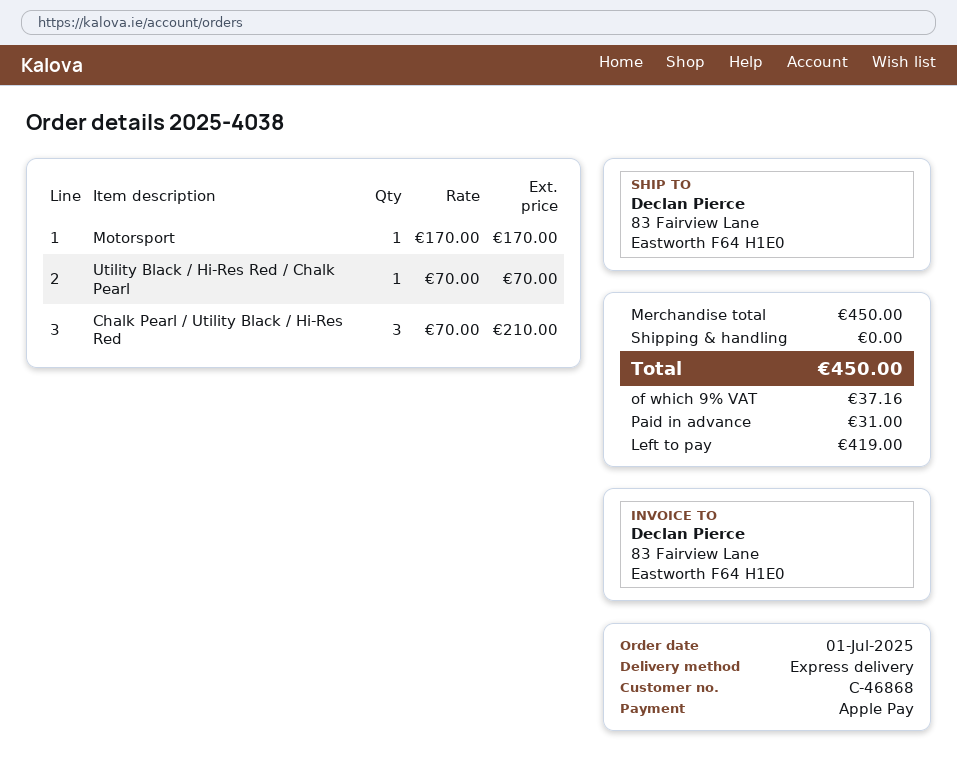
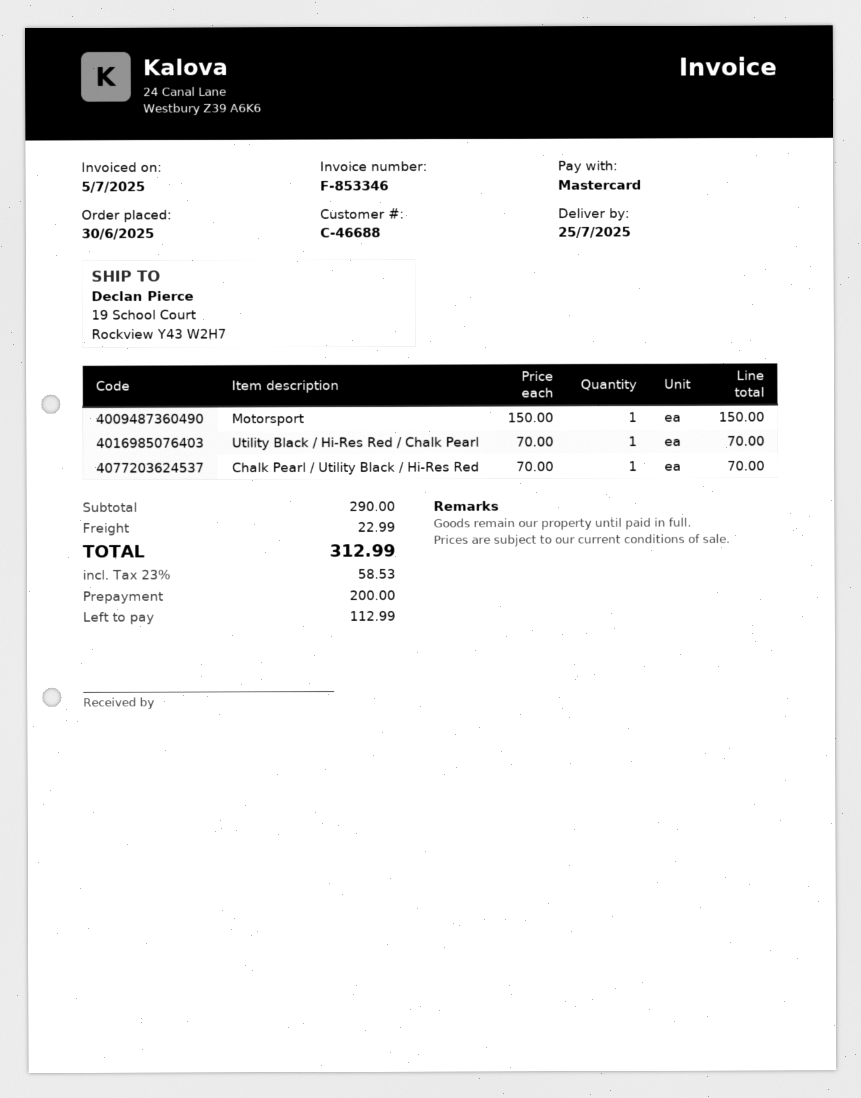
order date: 2025-07-01 -> 2025-06-30
customer number: C-46868 -> C-46688
payment method: Apple Pay -> Mastercard
ship to: 83 Fairview Lane, Eastworth F64 H1E0 -> 19 School Court, Rockview Y43 W2H7
Motorsport: 1 x 170.00 = 170.00 -> 1 x 150.00 = 150.00
Chalk Pearl / Utility Black / Hi-Res Red: 3 x 70.00 = 210.00 -> 1 x 70.00 = 70.00
subtotal: 450.00 -> 290.00
shipping: 0.00 -> 22.99
tax: 9% = 37.16 -> 23% = 58.53
total: 450.00 -> 312.99
deposit: 31.00 -> 200.00
balance: 419.00 -> 112.99

